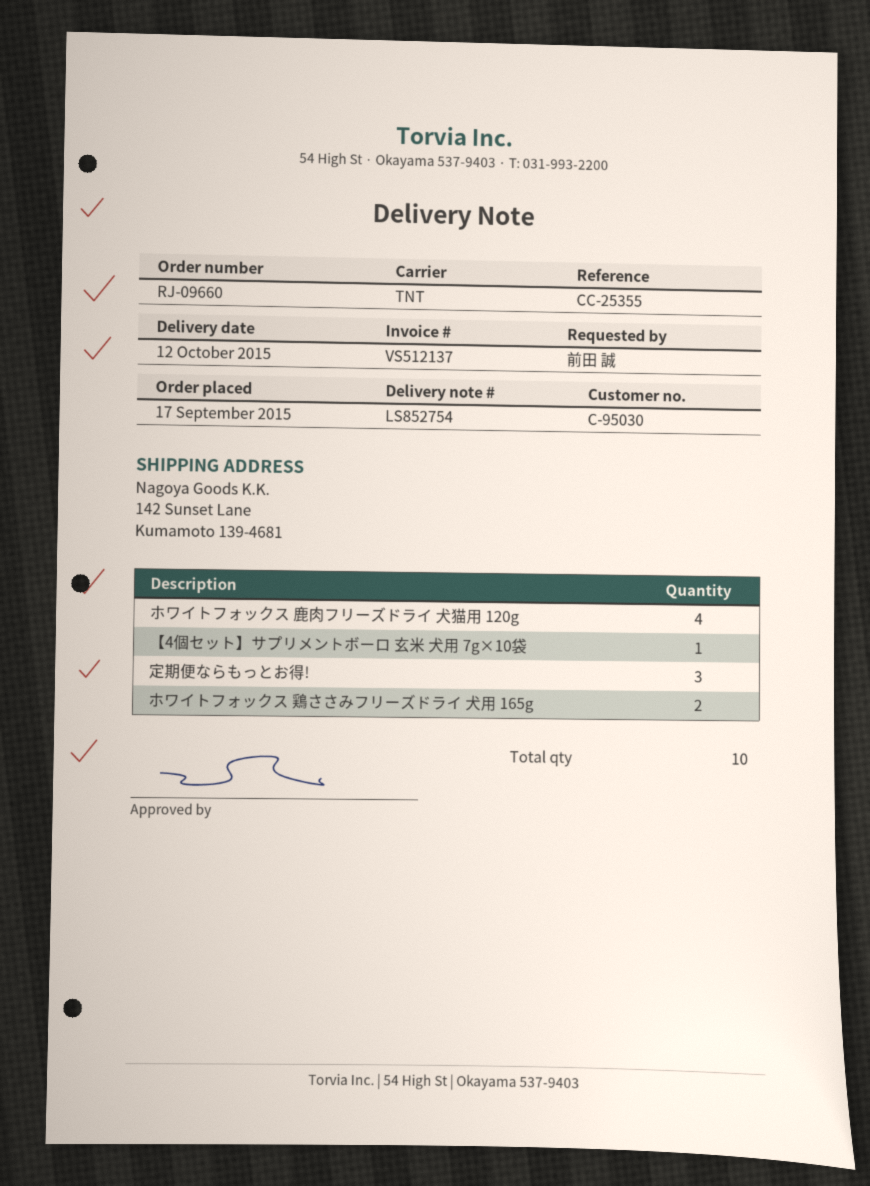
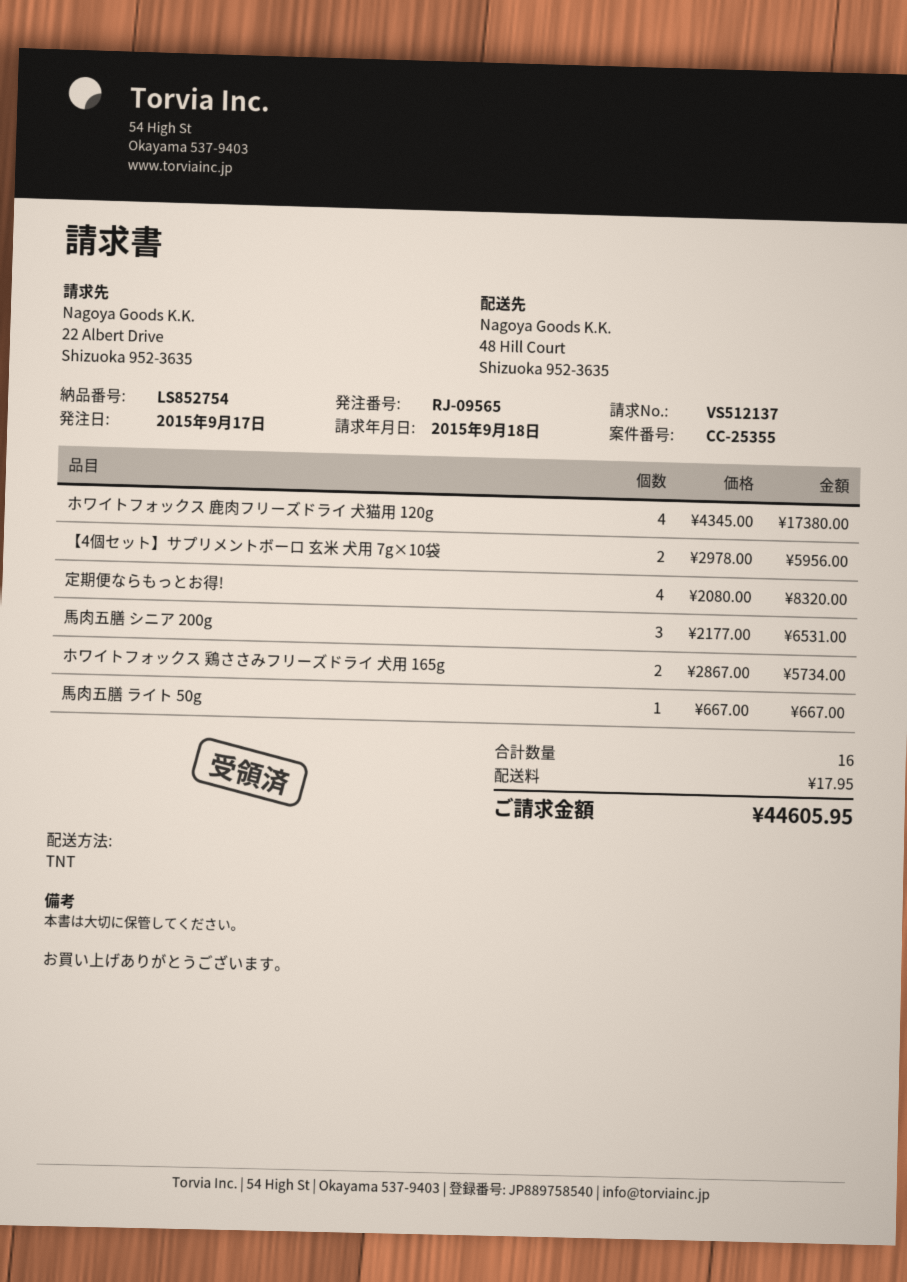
order number: RJ-09660 -> RJ-09565
ship to: 142 Sunset Lane, Kumamoto 139-4681 -> 48 Hill Court, Shizuoka 952-3635
【4個セット】サプリメントボーロ 玄米 犬用 7g×10袋: 1 -> 2
定期便ならもっとお得!: 3 -> 4
馬肉五膳 シニア 200g: none -> 3
馬肉五膳 ライト 50g: none -> 1
total quantity: 10 -> 16

